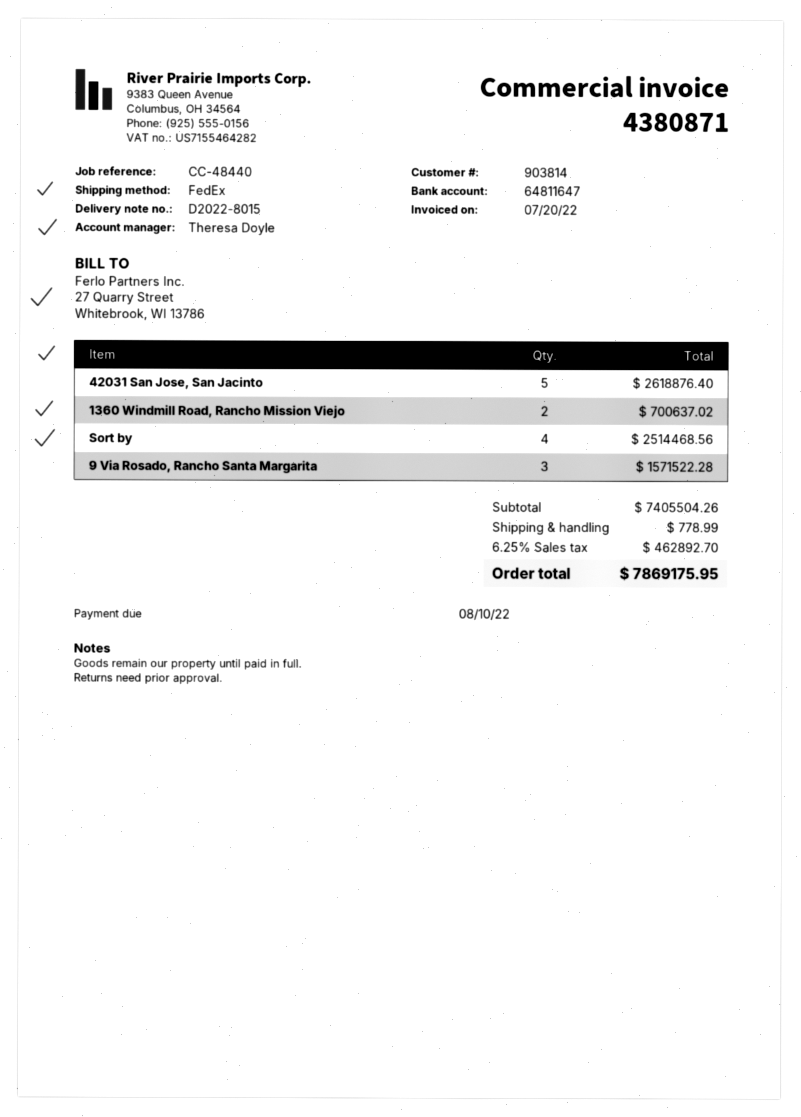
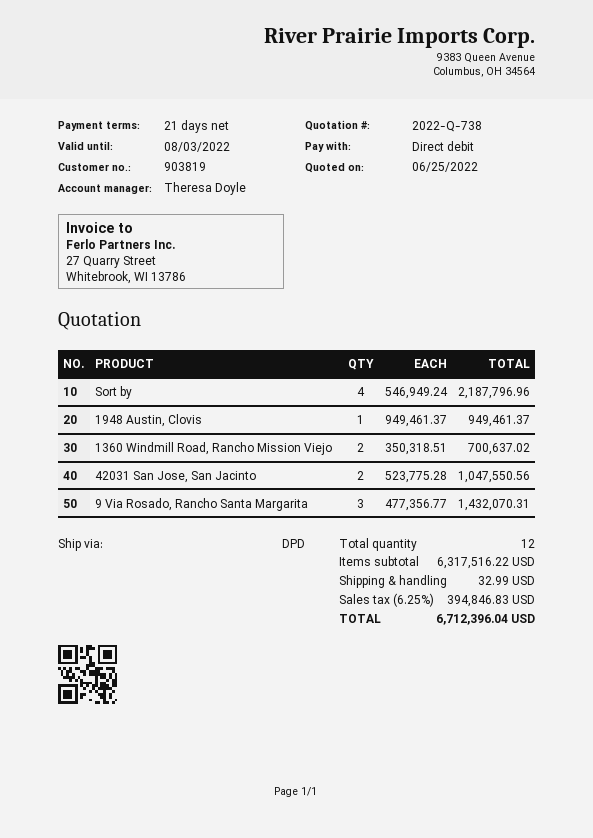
customer number: 903814 -> 903819
shipping method: FedEx -> DPD
42031 San Jose, San Jacinto: 5 for 2618876.40 -> 2 for 1047550.56
Sort by: 4 for 2514468.56 -> 4 for 2187796.96
9 Via Rosado, Rancho Santa Margarita: 3 for 1571522.28 -> 3 for 1432070.31
1948 Austin, Clovis: none -> 1 for 949461.37
subtotal: 7405504.26 -> 6317516.22
shipping: 778.99 -> 32.99
tax: 6.25% = 462892.70 -> 6.25% = 394846.83
total: 7869175.95 -> 6712396.04

